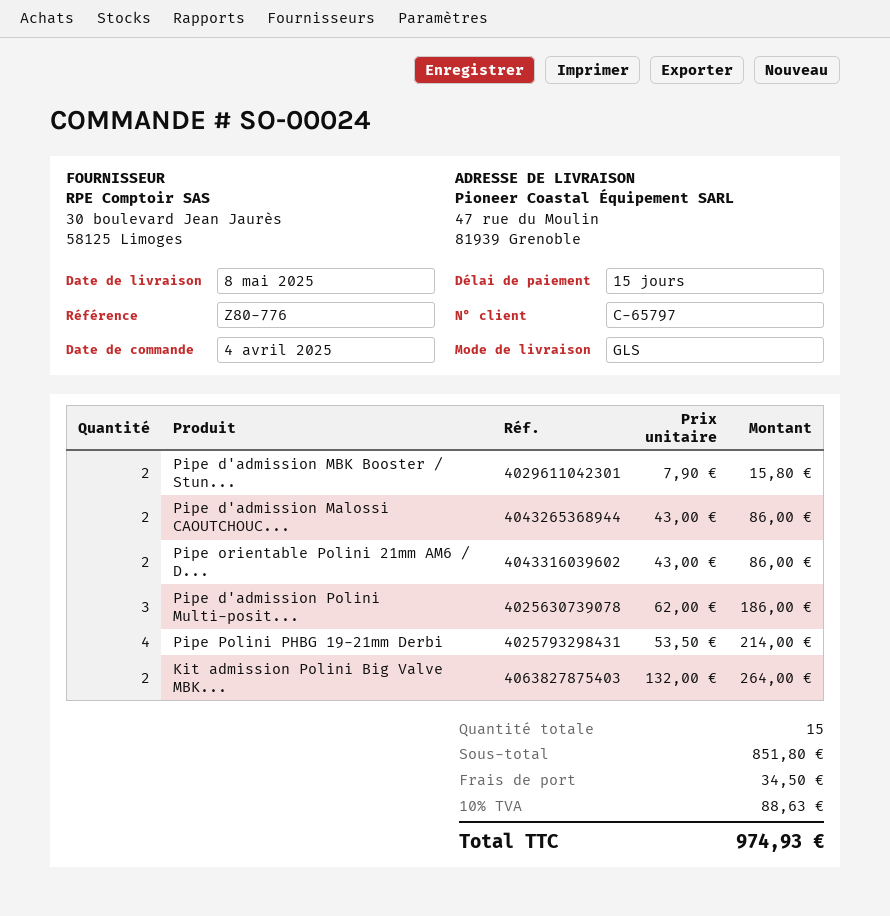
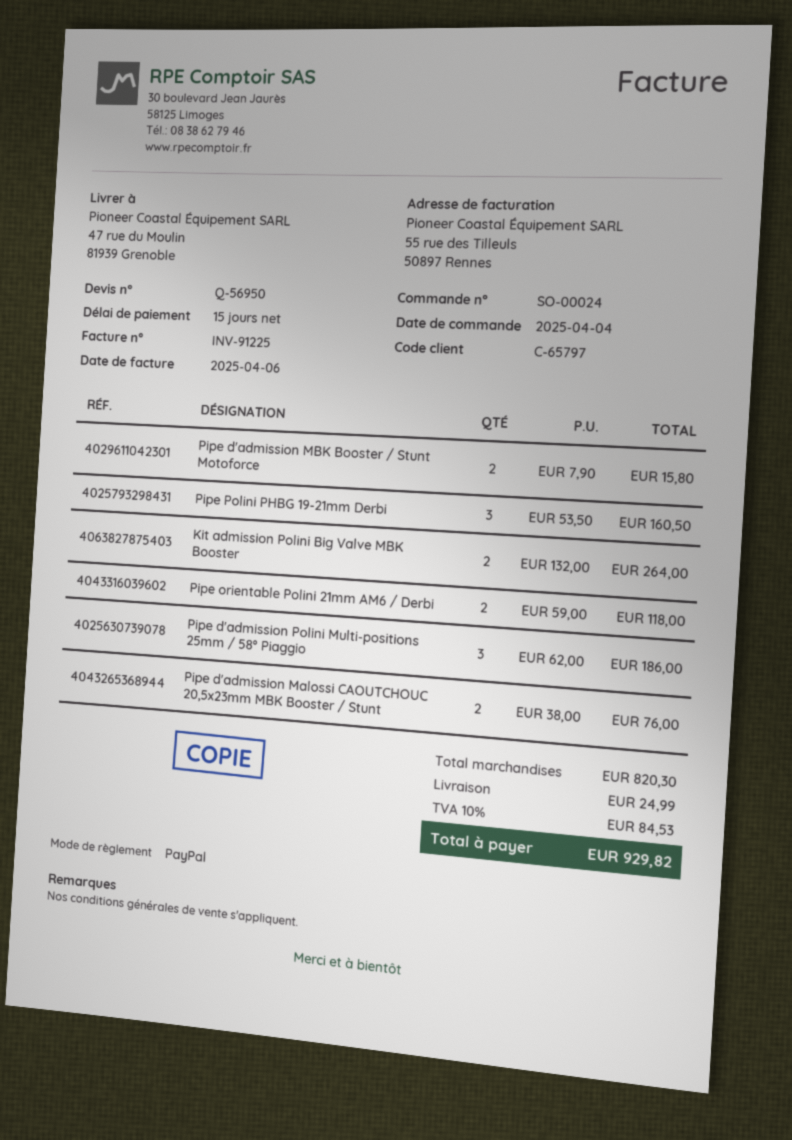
Pipe d'admission Malossi CAOUTCHOUC...: 2 x 43.00 = 86.00 -> 2 x 38.00 = 76.00
Pipe orientable Polini 21mm AM6 / D...: 2 x 43.00 = 86.00 -> 2 x 59.00 = 118.00
Pipe Polini PHBG 19-21mm Derbi: 4 x 53.50 = 214.00 -> 3 x 53.50 = 160.50
subtotal: 851.80 -> 820.30
shipping: 34.50 -> 24.99
tax: 10% = 88.63 -> 10% = 84.53
total: 974.93 -> 929.82

